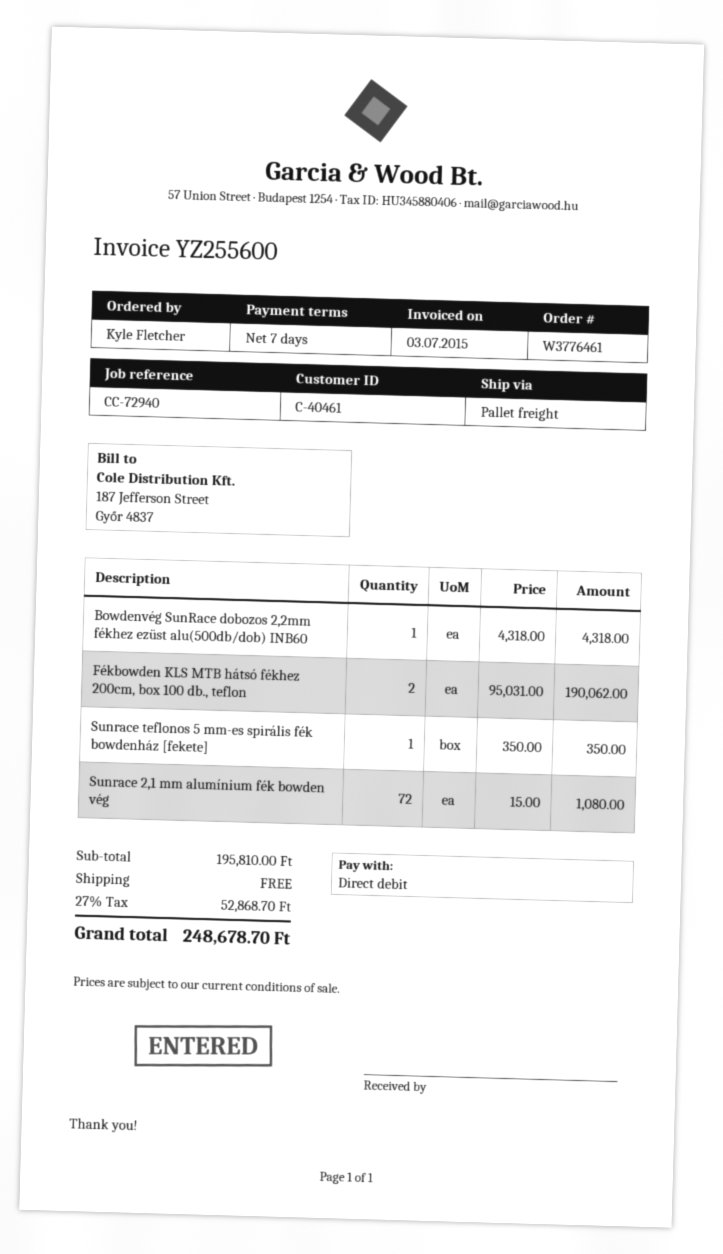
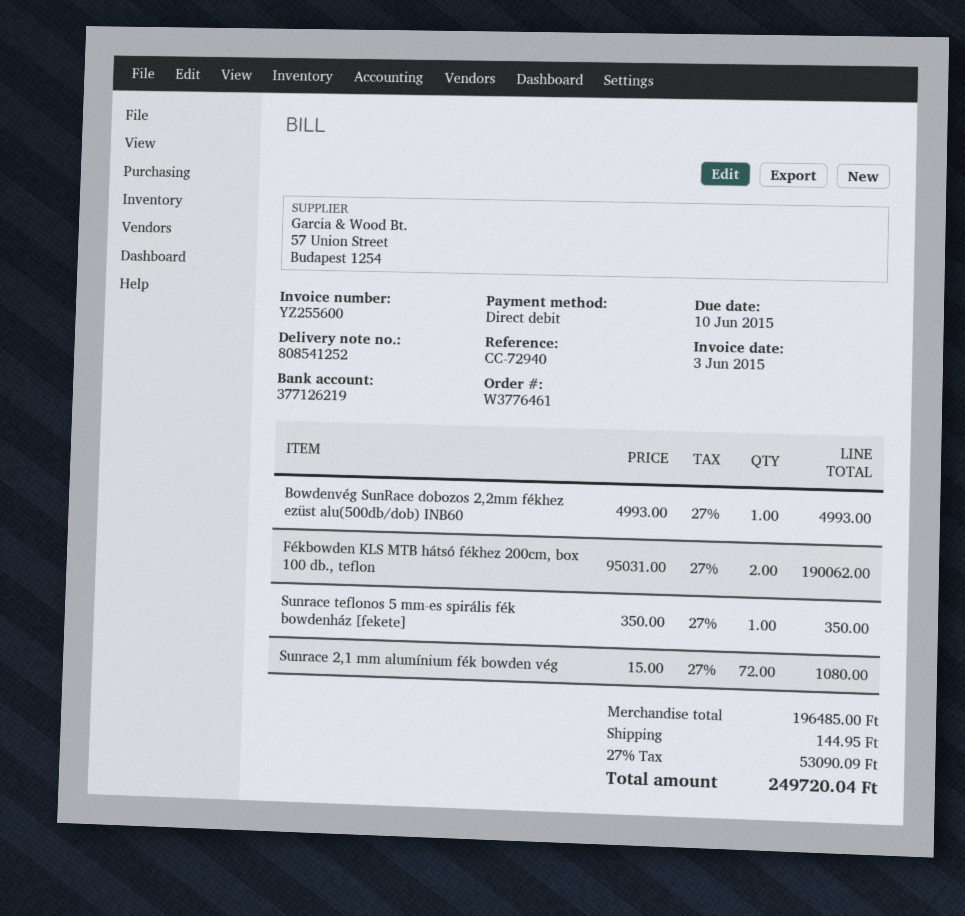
invoice date: 2015-07-03 -> 2015-06-03
Bowdenvég SunRace dobozos 2,2mm fékhez ezüst alu(500db/dob) INB60: 1 x 4318.00 = 4318.00 -> 1 x 4993.00 = 4993.00
subtotal: 195810.00 -> 196485.00
shipping: 0.00 -> 144.95
tax: 27% = 52868.70 -> 27% = 53090.09
total: 248678.70 -> 249720.04

